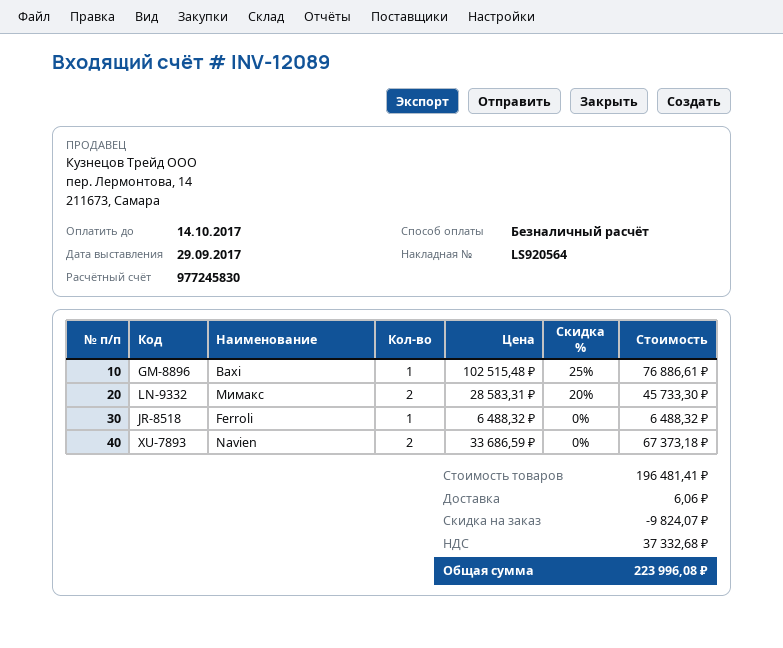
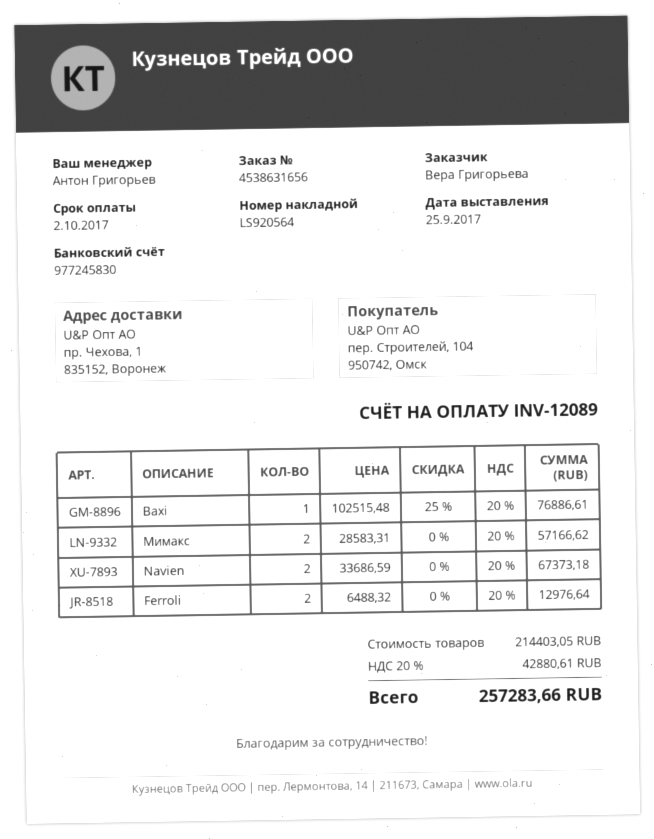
invoice date: 2017-09-29 -> 2017-09-25
due date: 2017-10-14 -> 2017-10-02
Мимакс: 2 x 28583.31 - 20% = 45733.30 -> 2 x 28583.31 = 57166.62
Ferroli: 1 x 6488.32 = 6488.32 -> 2 x 6488.32 = 12976.64
subtotal: 196481.41 -> 214403.05
discount: 9824.07 -> none
shipping: 6.06 -> none
tax: 37332.68 -> 42880.61
total: 223996.08 -> 257283.66

